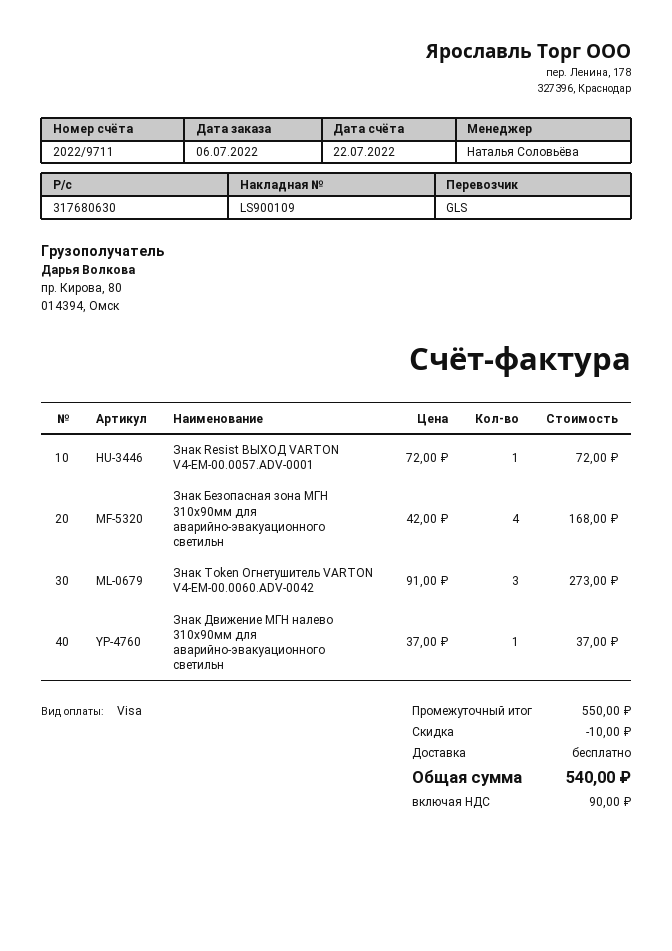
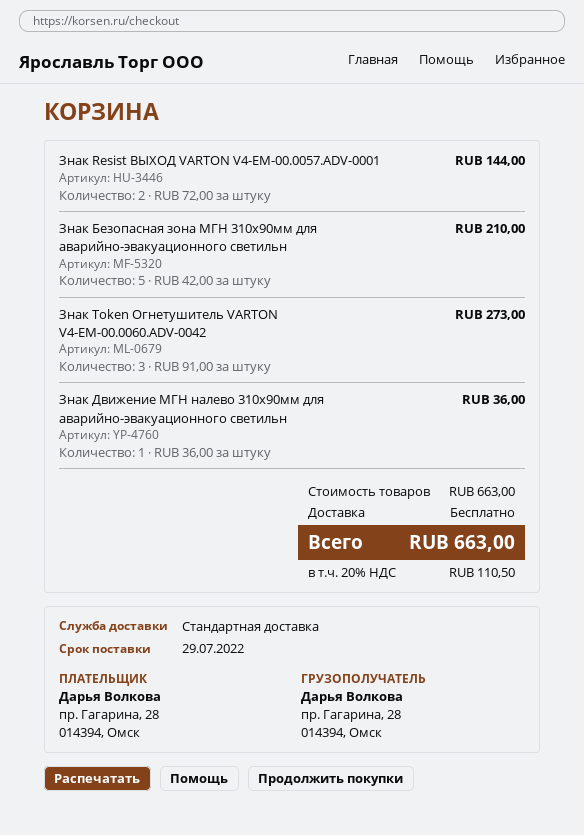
shipping method: GLS -> standard
ship to: пр. Кирова, 80, 014394, Омск -> пр. Гагарина, 28, 014394, Омск
Знак Resist ВЫХОД VARTON V4-EM-00.0057.ADV-0001: 1 x 72.00 = 72.00 -> 2 x 72.00 = 144.00
Знак Безопасная зона МГН 310х90мм для аварийно-эвакуационного светильн: 4 x 42.00 = 168.00 -> 5 x 42.00 = 210.00
Знак Движение МГН налево 310х90мм для аварийно-эвакуационного светильн: 1 x 37.00 = 37.00 -> 1 x 36.00 = 36.00
subtotal: 550.00 -> 663.00
discount: 10.00 -> none
tax: 90.00 -> 110.50
total: 540.00 -> 663.00

